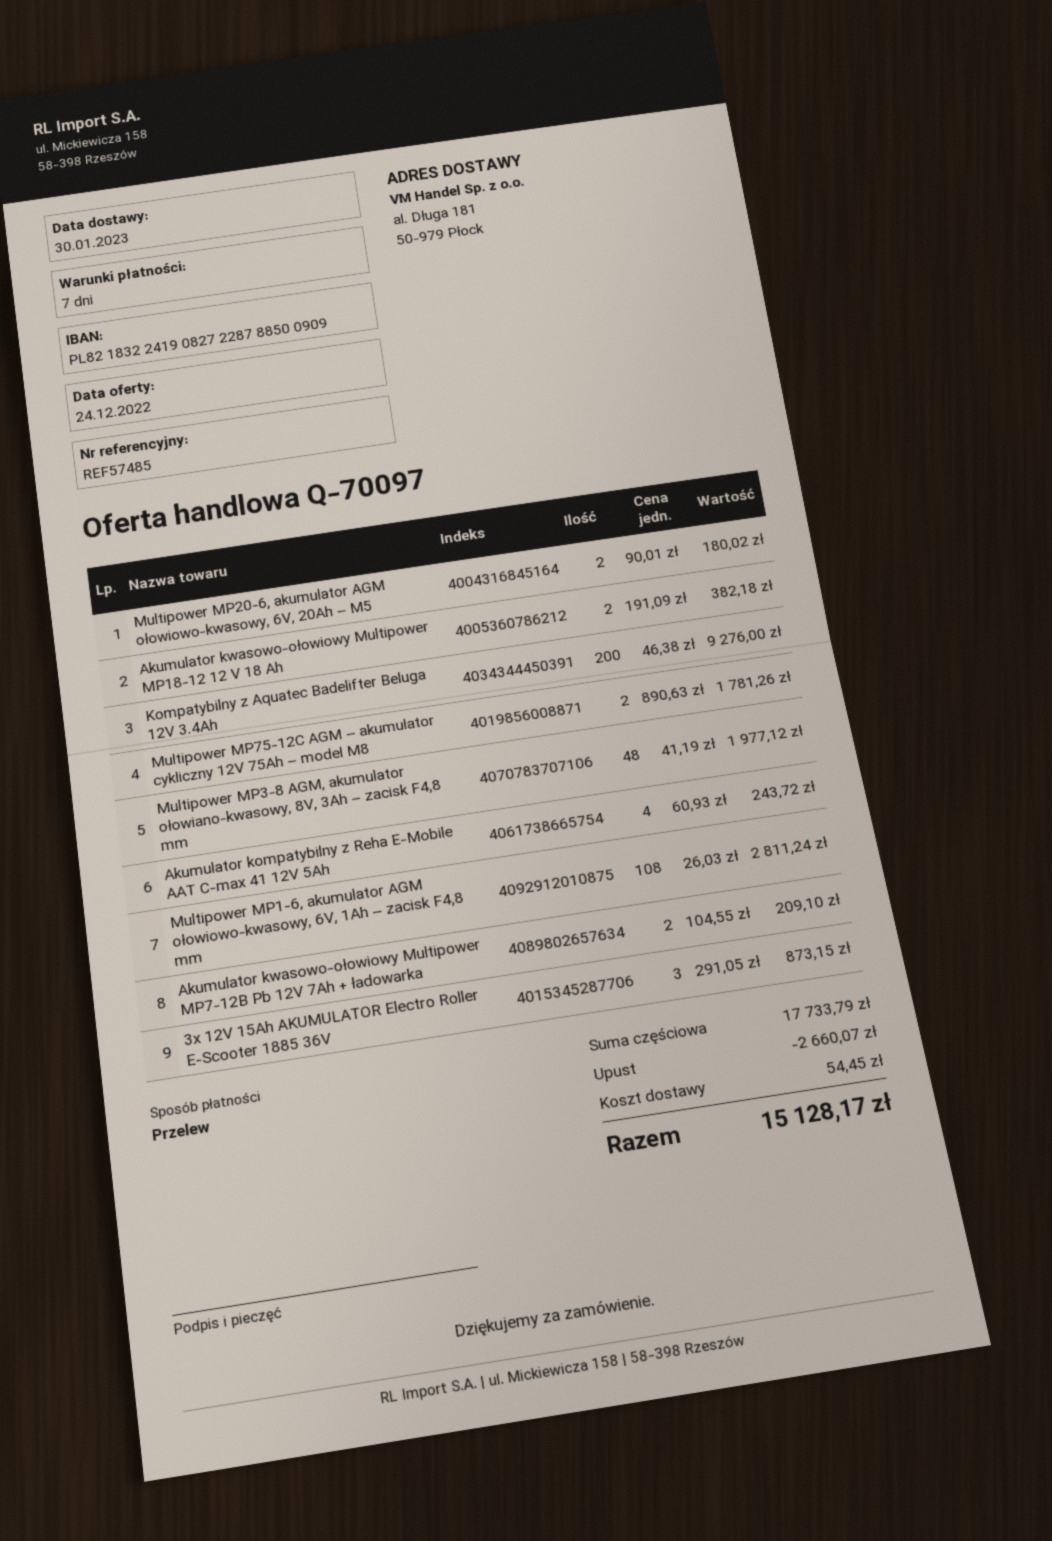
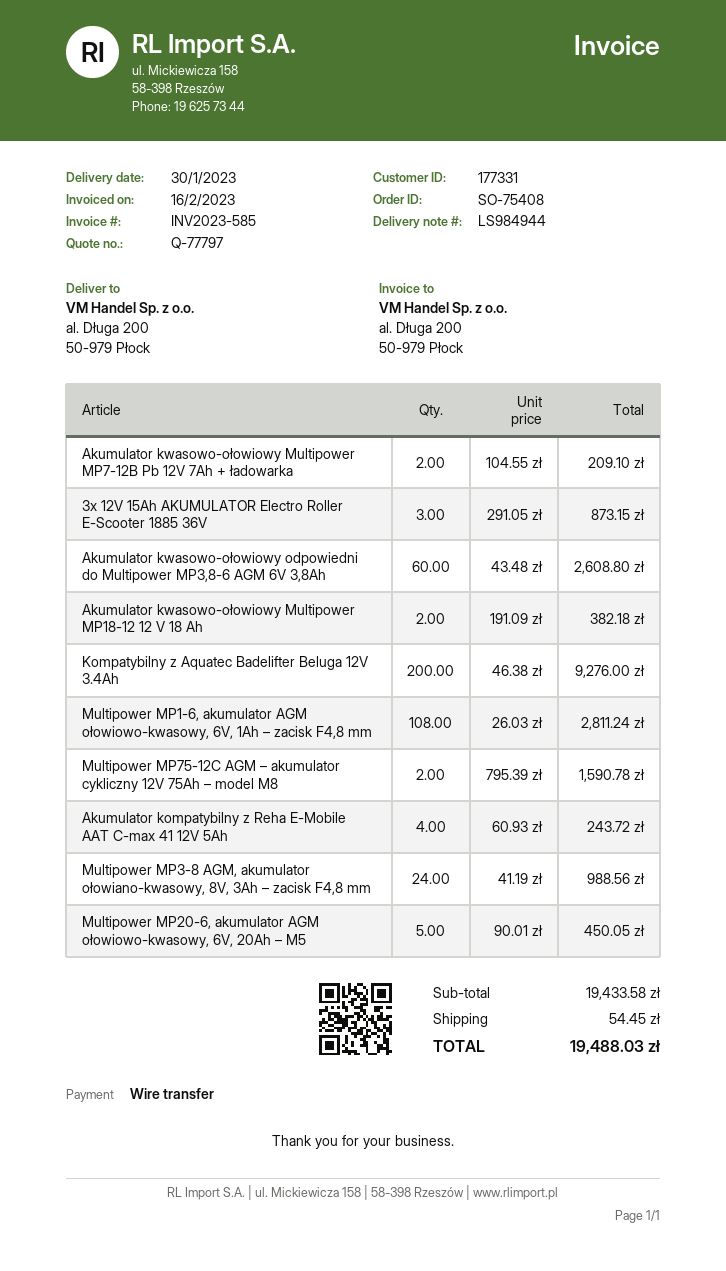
quote number: Q-70097 -> Q-77797
ship to: al. Długa 181, 50-979 Płock -> al. Długa 200, 50-979 Płock
Multipower MP20-6, akumulator AGM ołowiowo-kwasowy, 6V, 20Ah – M5: 2 x 90.01 = 180.02 -> 5 x 90.01 = 450.05
Multipower MP75-12C AGM – akumulator cykliczny 12V 75Ah – model M8: 2 x 890.63 = 1781.26 -> 2 x 795.39 = 1590.78
Multipower MP3-8 AGM, akumulator ołowiano-kwasowy, 8V, 3Ah – zacisk F4,8 mm: 48 x 41.19 = 1977.12 -> 24 x 41.19 = 988.56
Akumulator kwasowo-ołowiowy odpowiedni do Multipower MP3,8-6 AGM 6V 3,8Ah: none -> 60 x 43.48 = 2608.80
subtotal: 17733.79 -> 19433.58
discount: 2660.07 -> none
total: 15128.17 -> 19488.03

